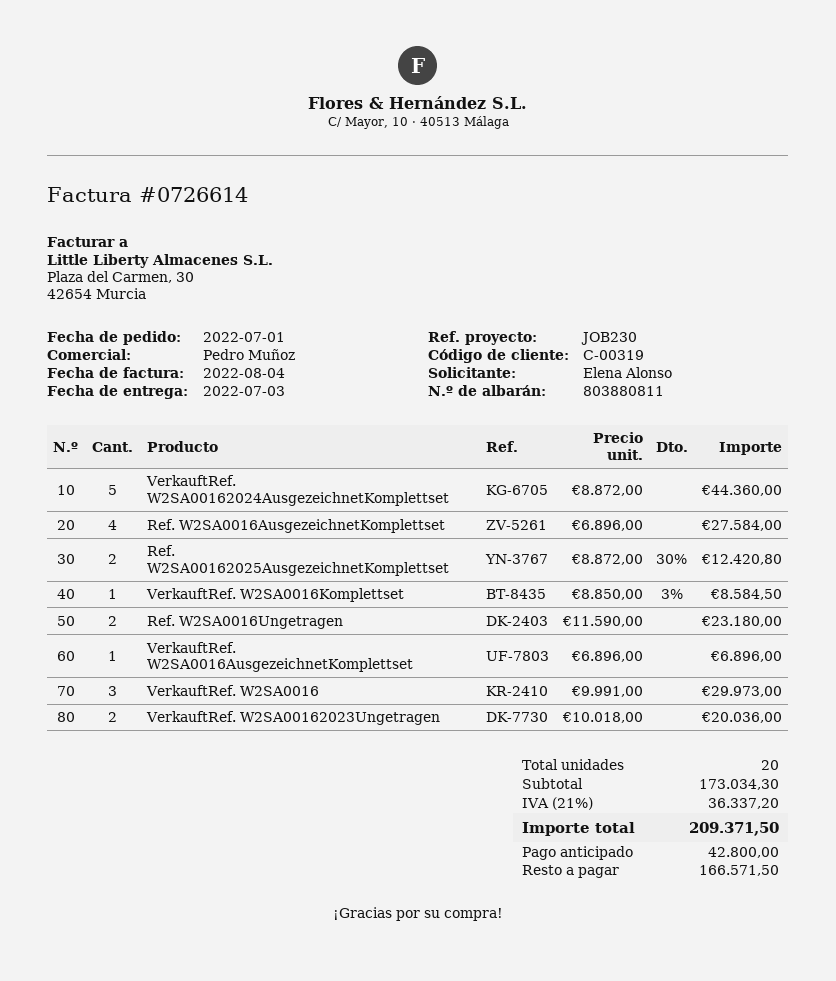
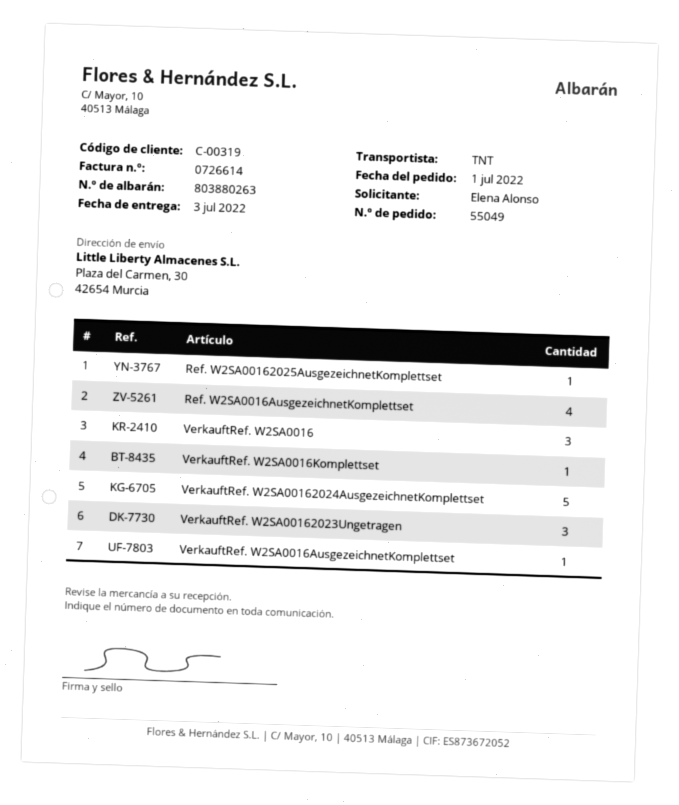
delivery note number: 803880811 -> 803880263
Ref. W2SA00162025AusgezeichnetKomplettset: 2 -> 1
Ref. W2SA0016Ungetragen: 2 -> none
VerkauftRef. W2SA00162023Ungetragen: 2 -> 3

